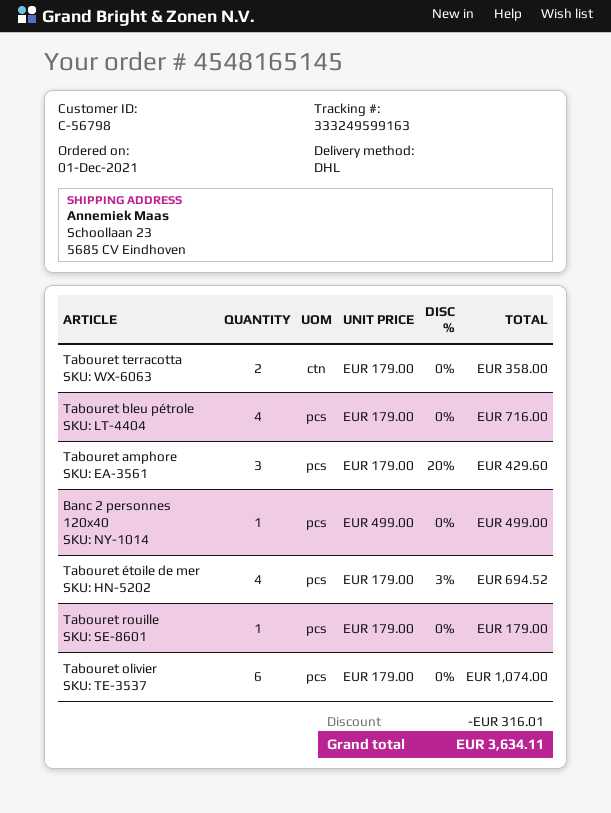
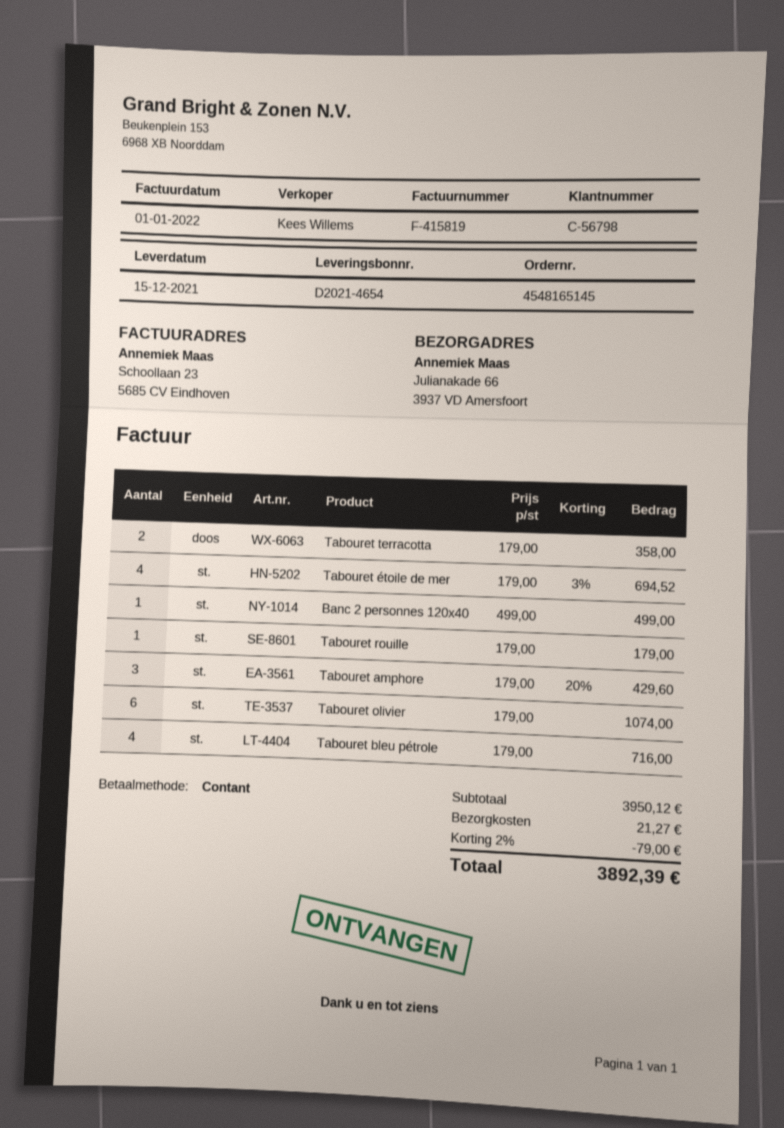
ship to: Schoollaan 23, 5685 CV Eindhoven -> Julianakade 66, 3937 VD Amersfoort
discount: 316.01 -> 79.00
shipping: none -> 21.27
total: 3634.11 -> 3892.39

